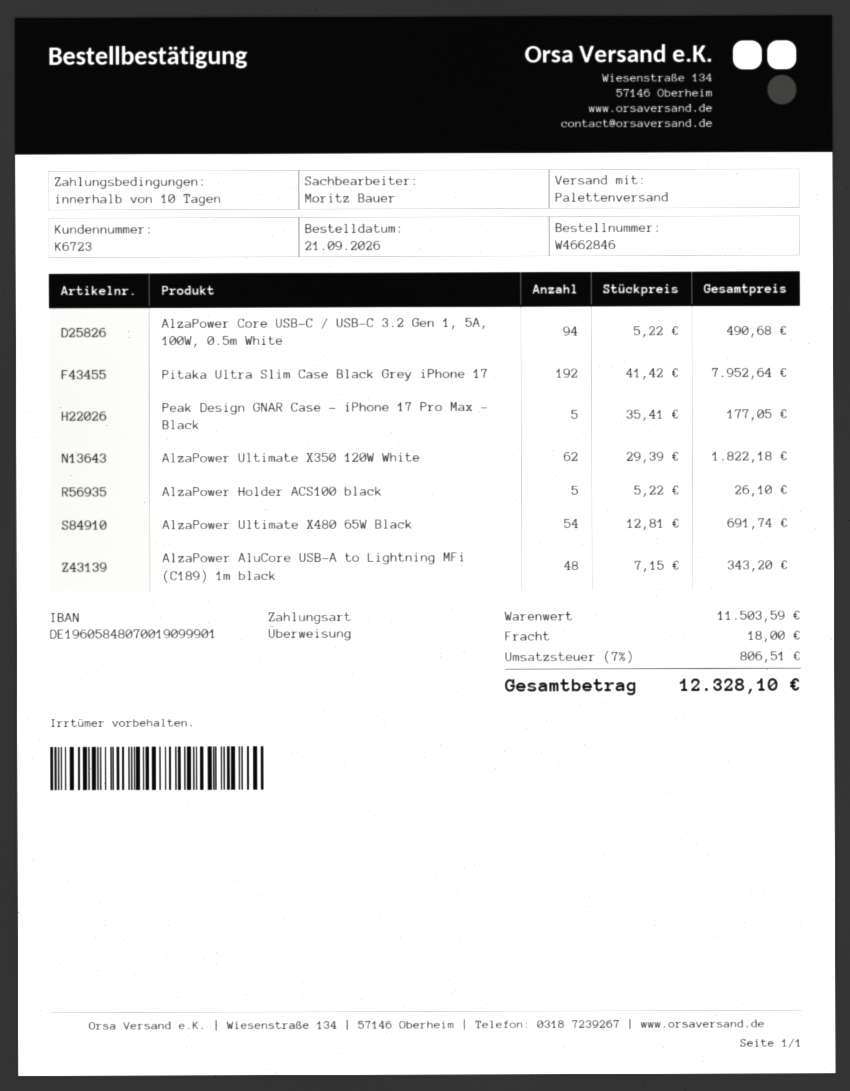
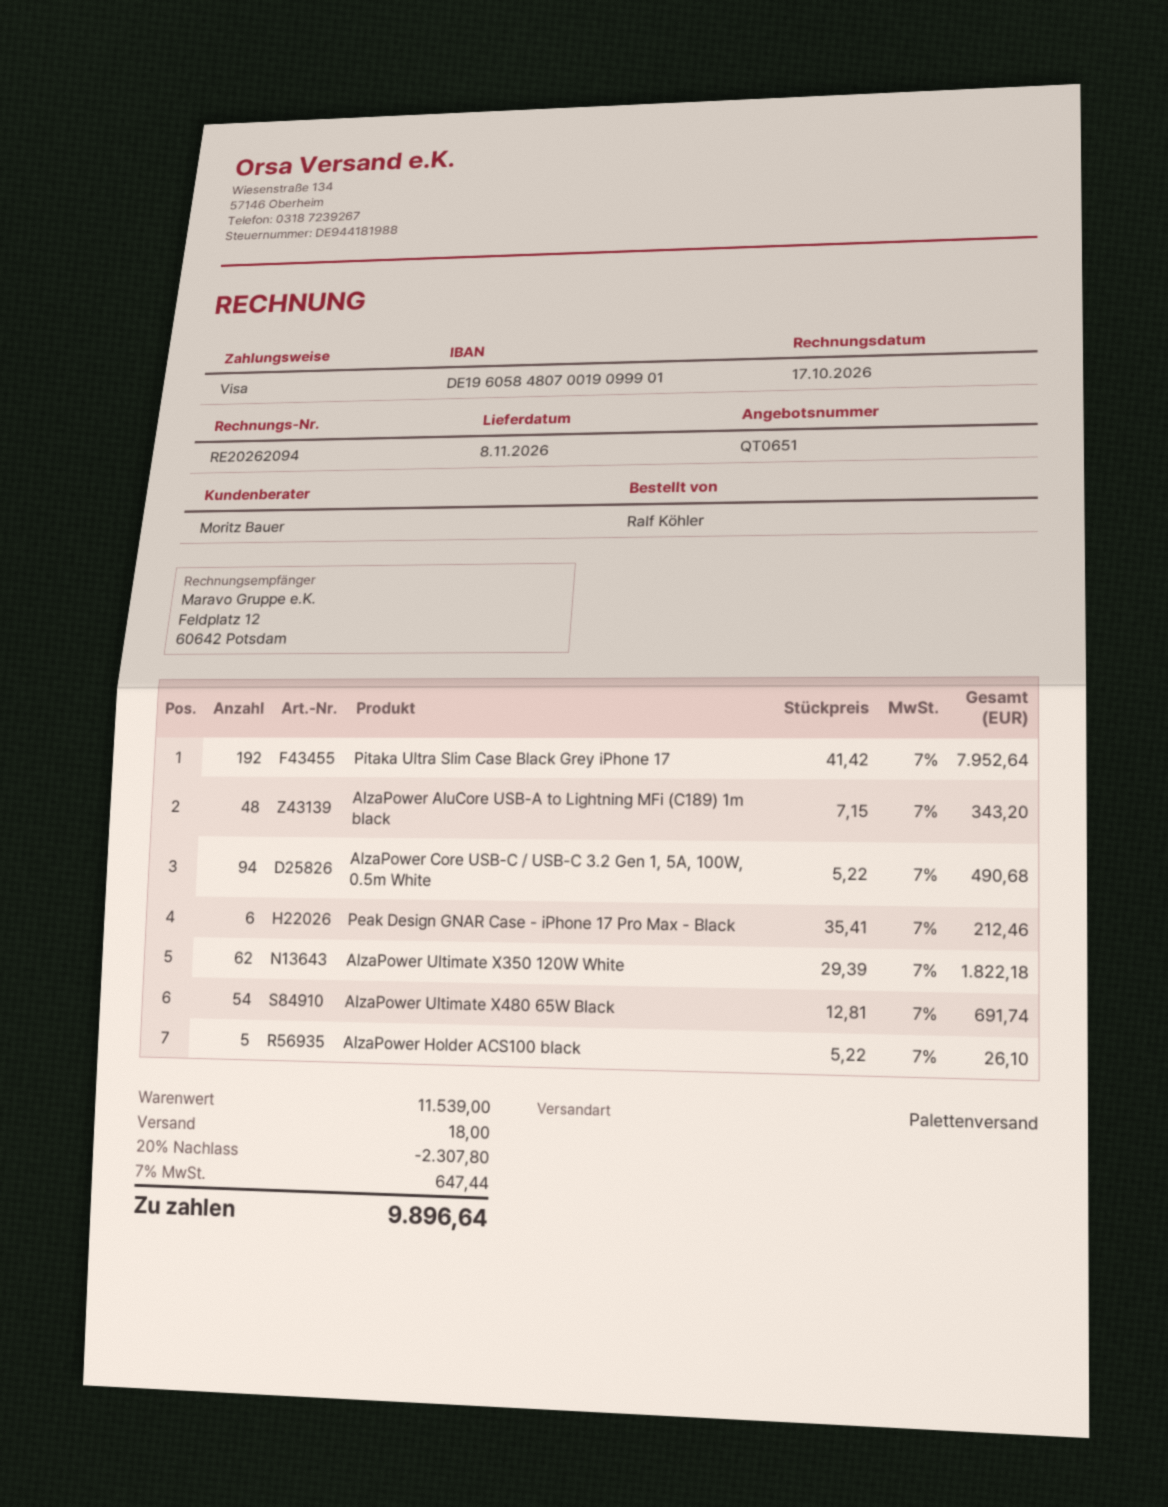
payment method: bank transfer -> Visa
Peak Design GNAR Case - iPhone 17 Pro Max - Black: 5 x 35.41 = 177.05 -> 6 x 35.41 = 212.46
subtotal: 11503.59 -> 11539.00
discount: none -> 20% = 2307.80
tax: 7% = 806.51 -> 7% = 647.44
total: 12328.10 -> 9896.64

